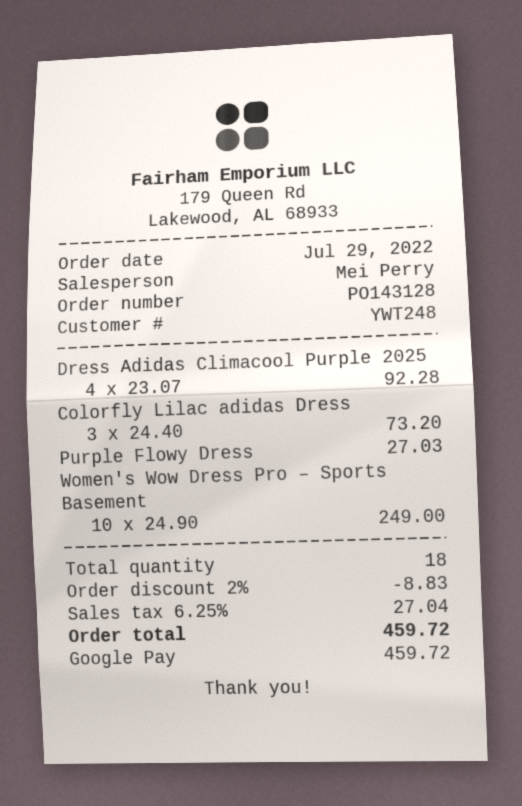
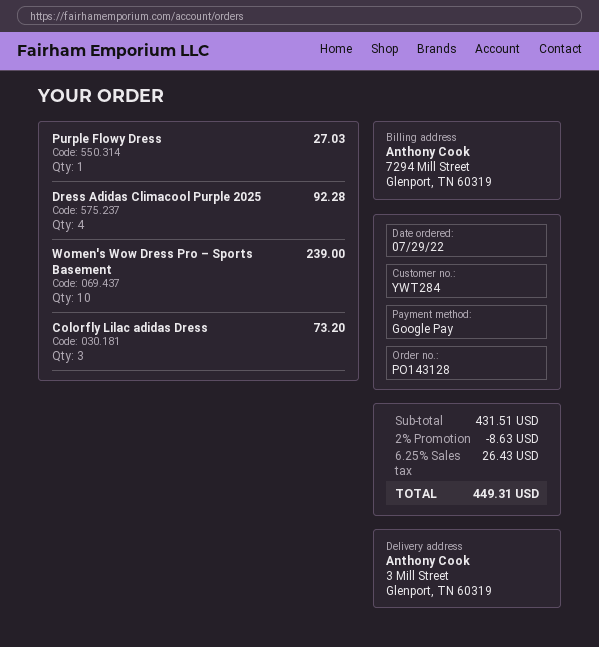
customer number: YWT248 -> YWT284
Women's Wow Dress Pro – Sports Basement: 10 for 249.00 -> 10 for 239.00
discount: 2% = 8.83 -> 2% = 8.63
tax: 6.25% = 27.04 -> 6.25% = 26.43
total: 459.72 -> 449.31

